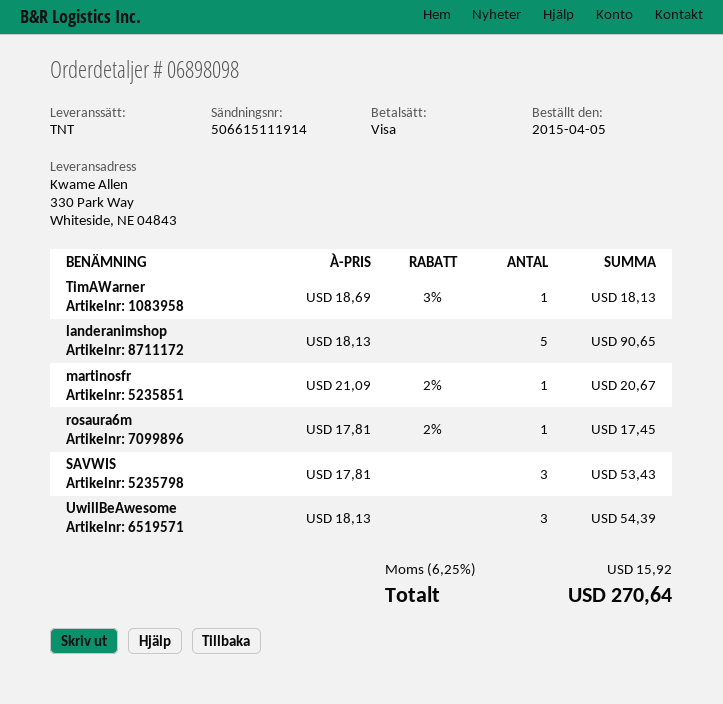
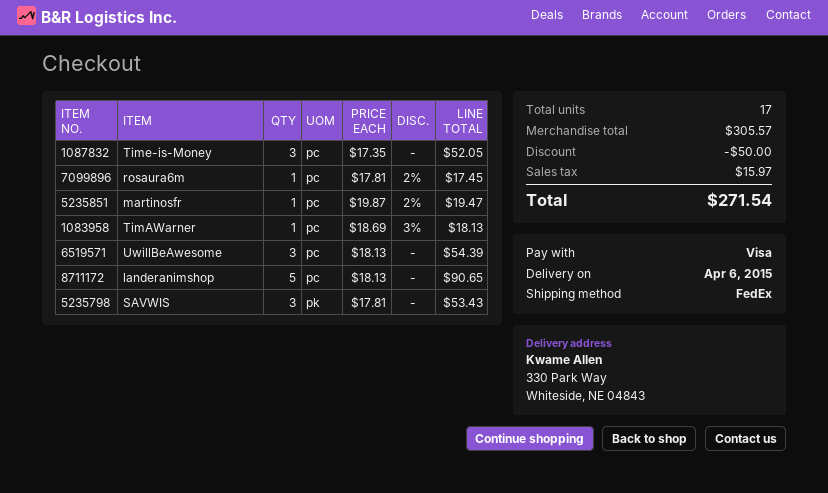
shipping method: TNT -> FedEx
martinosfr: 1 x 21.09 - 2% = 20.67 -> 1 x 19.87 - 2% = 19.47
Time-is-Money: none -> 3 x 17.35 = 52.05
discount: none -> 50.00
tax: 15.92 -> 15.97
total: 270.64 -> 271.54

